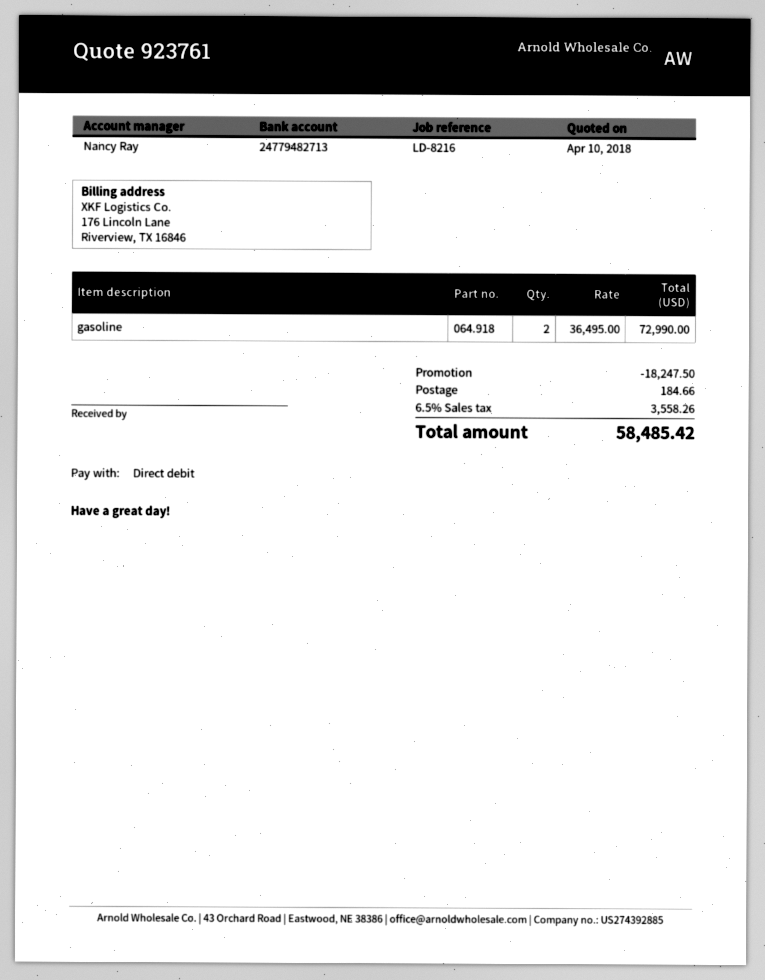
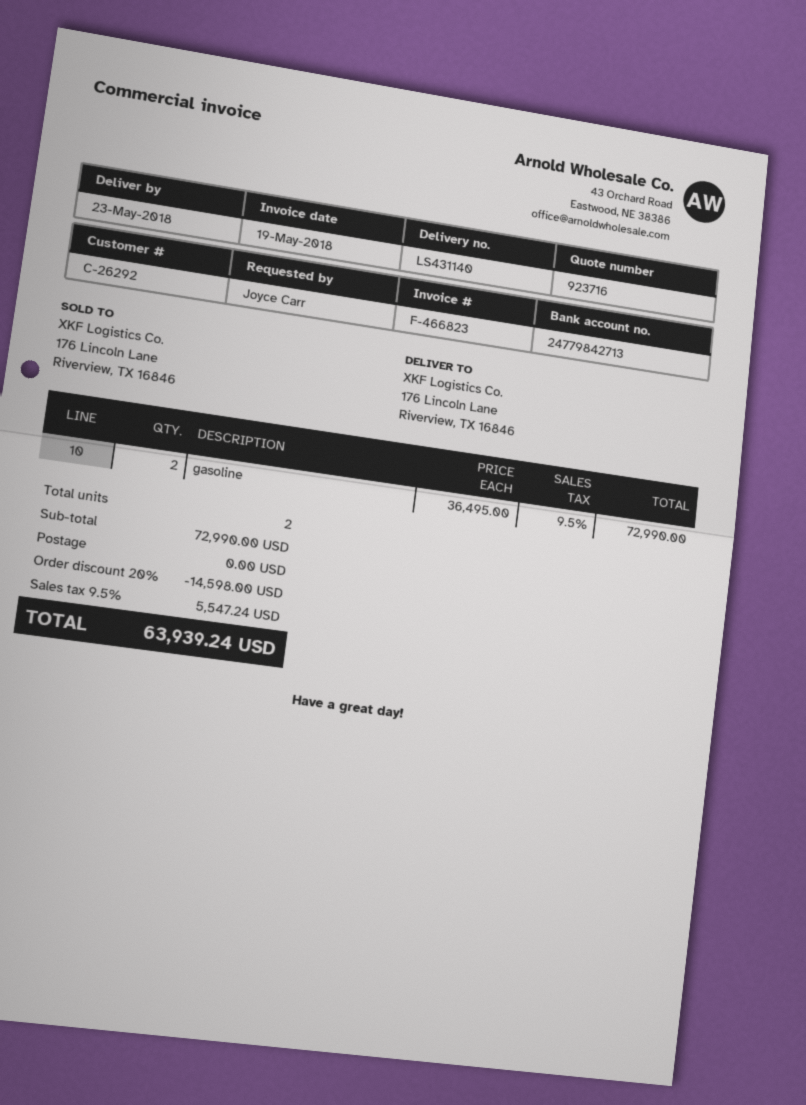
quote number: 923761 -> 923716
bank account: 24779482713 -> 24779842713
discount: 18247.50 -> 14598.00
shipping: 184.66 -> 0.00
tax: 6.5% = 3558.26 -> 9.5% = 5547.24
total: 58485.42 -> 63939.24

